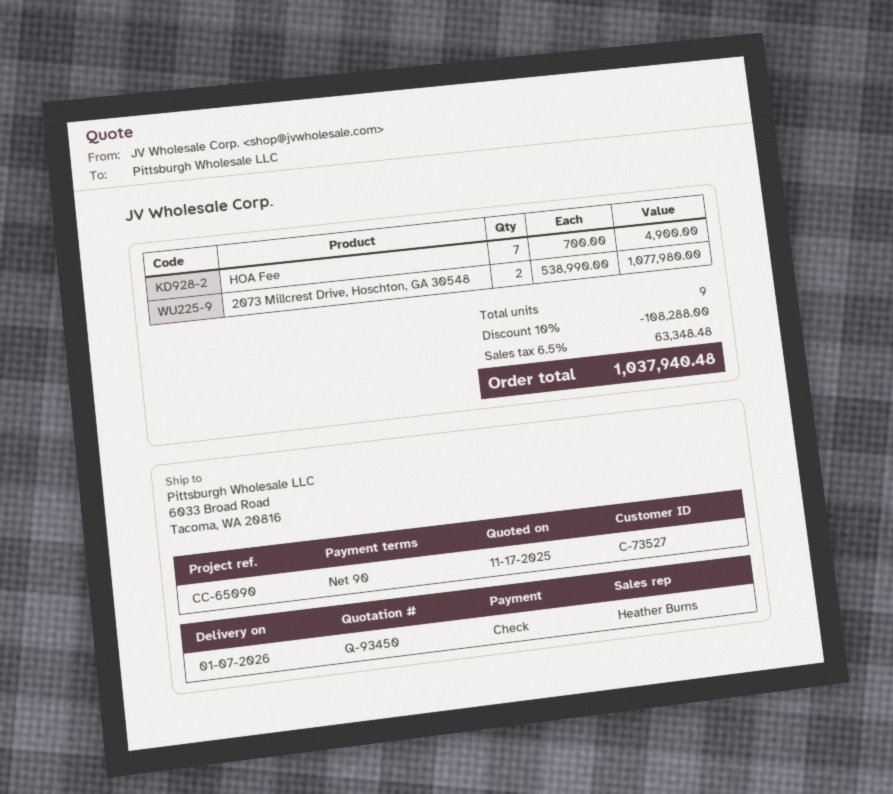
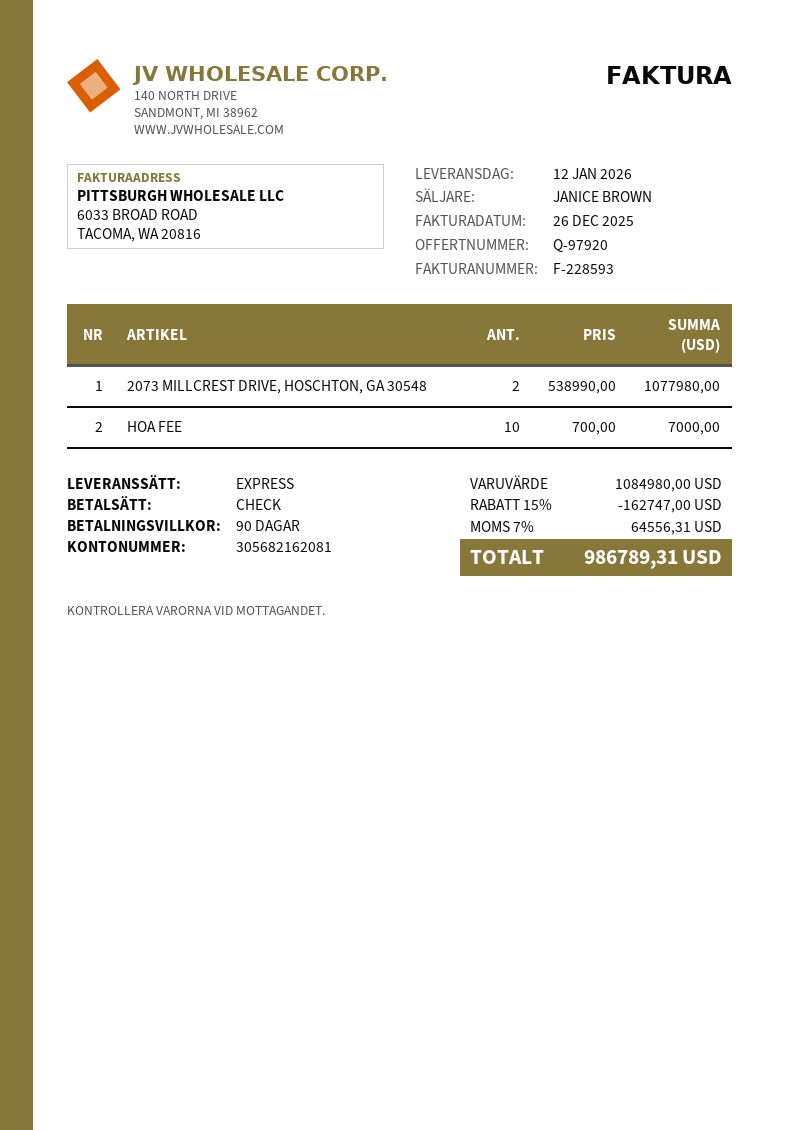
quote number: Q-93450 -> Q-97920
delivery date: 2026-01-07 -> 2026-01-12
sales rep: Heather Burns -> JANICE BROWN
HOA Fee: 7 x 700.00 = 4900.00 -> 10 x 700.00 = 7000.00
discount: 10% = 108288.00 -> 15% = 162747.00
tax: 6.5% = 63348.48 -> 7% = 64556.31
total: 1037940.48 -> 986789.31

